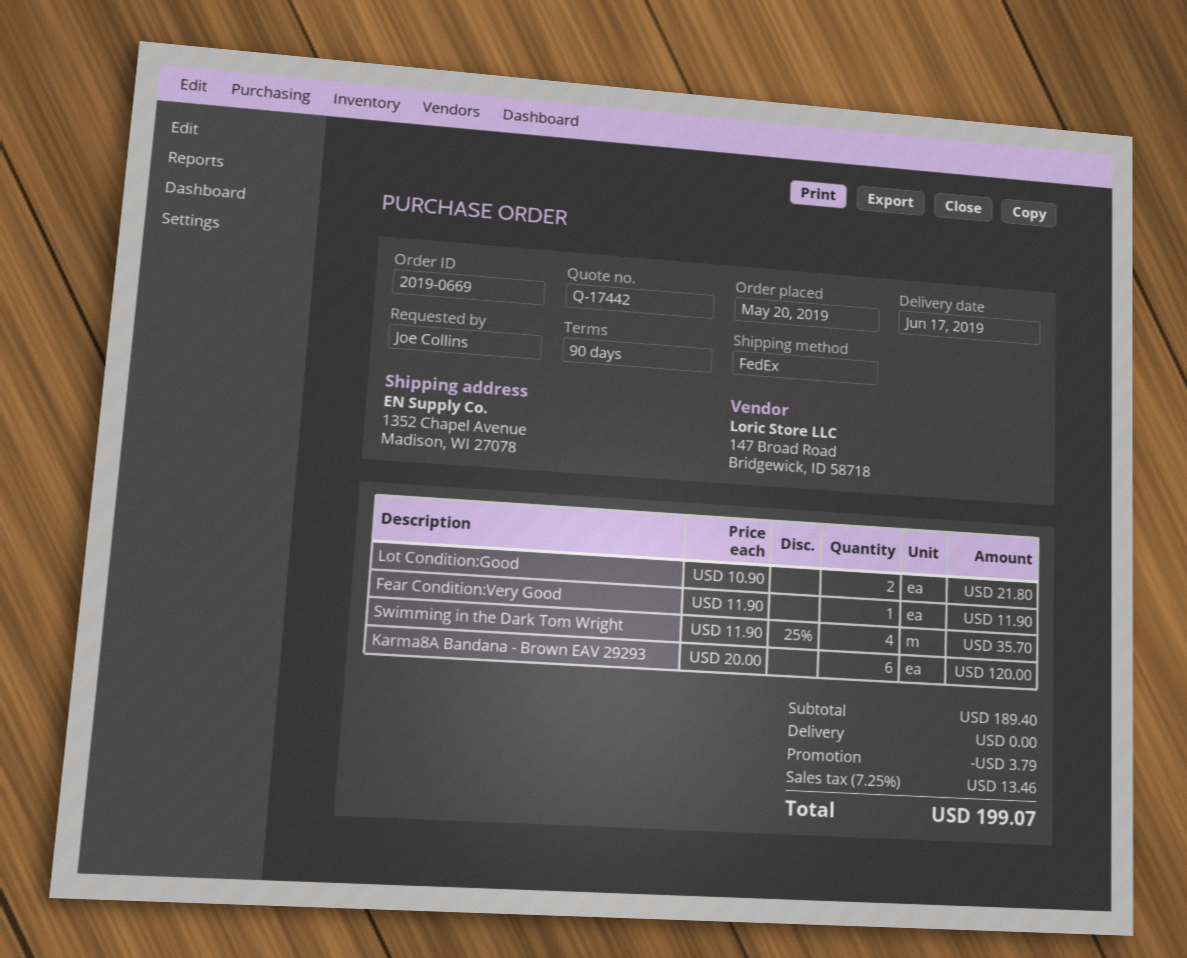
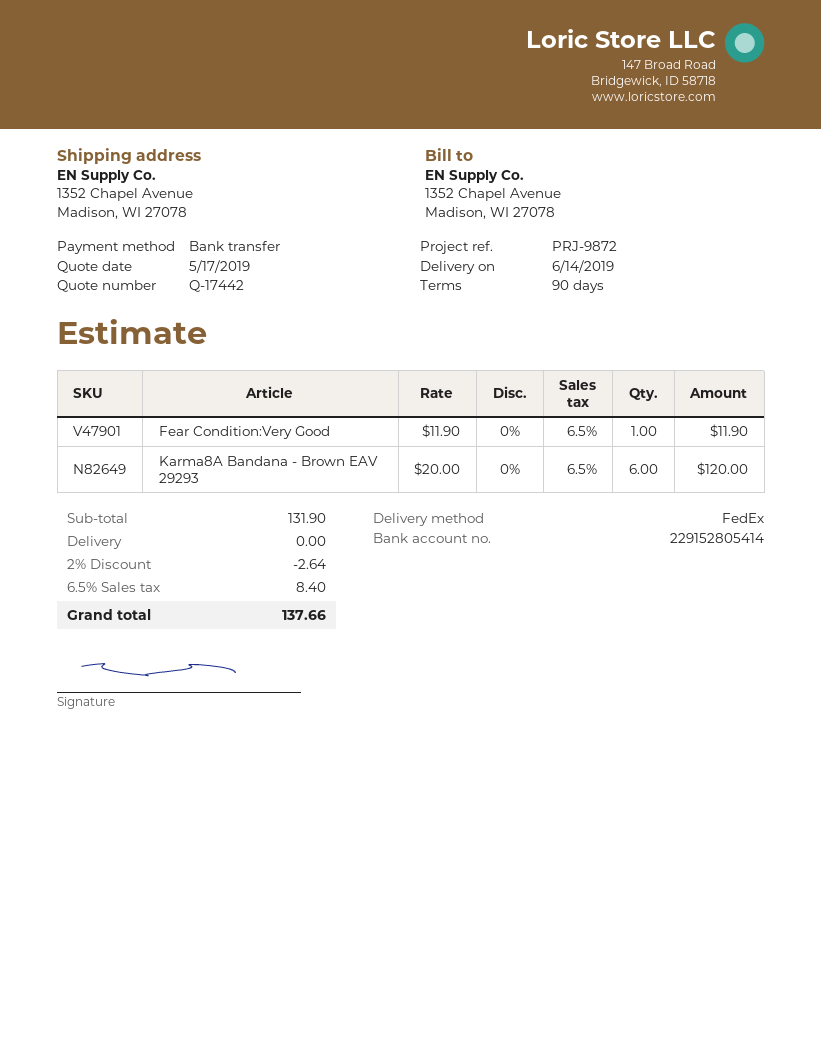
delivery date: 2019-06-17 -> 2019-06-14
Lot Condition:Good: 2 x 10.90 = 21.80 -> none
Swimming in the Dark Tom Wright: 4 x 11.90 - 25% = 35.70 -> none
subtotal: 189.40 -> 131.90
discount: 3.79 -> 2.64
tax: 7.25% = 13.46 -> 6.5% = 8.40
total: 199.07 -> 137.66

